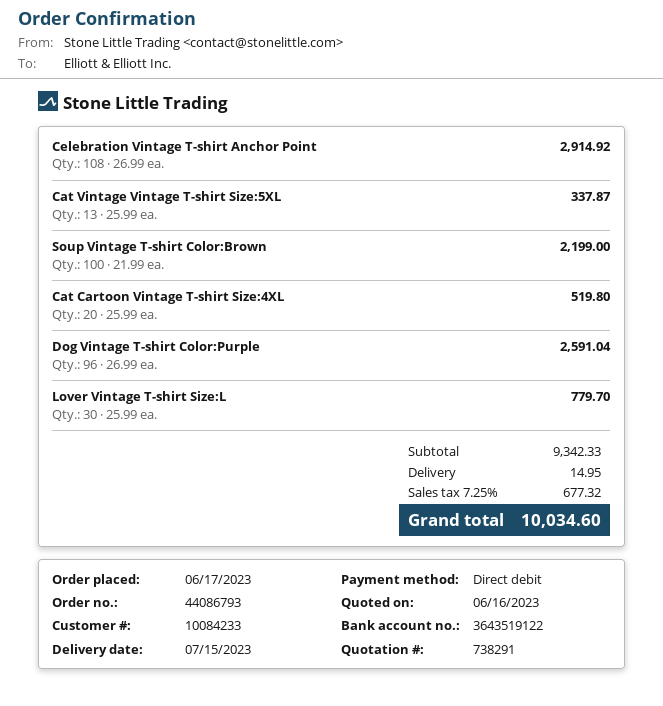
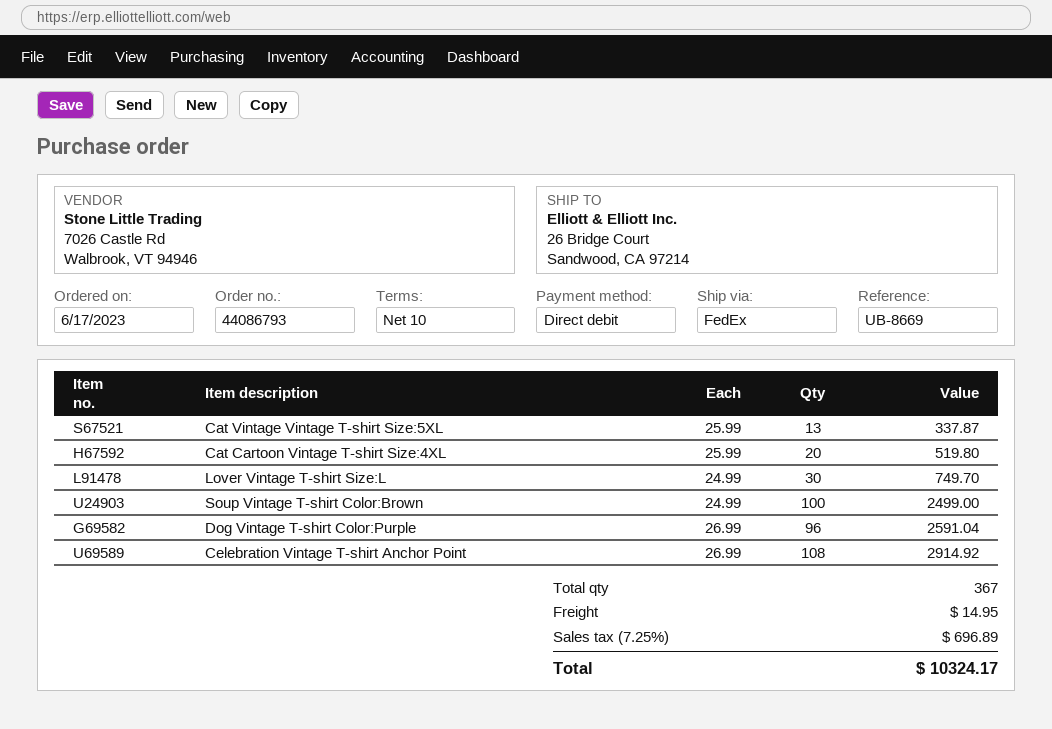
Soup Vintage T-shirt Color:Brown: 100 x 21.99 = 2199.00 -> 100 x 24.99 = 2499.00
Lover Vintage T-shirt Size:L: 30 x 25.99 = 779.70 -> 30 x 24.99 = 749.70
tax: 7.25% = 677.32 -> 7.25% = 696.89
total: 10034.60 -> 10324.17

